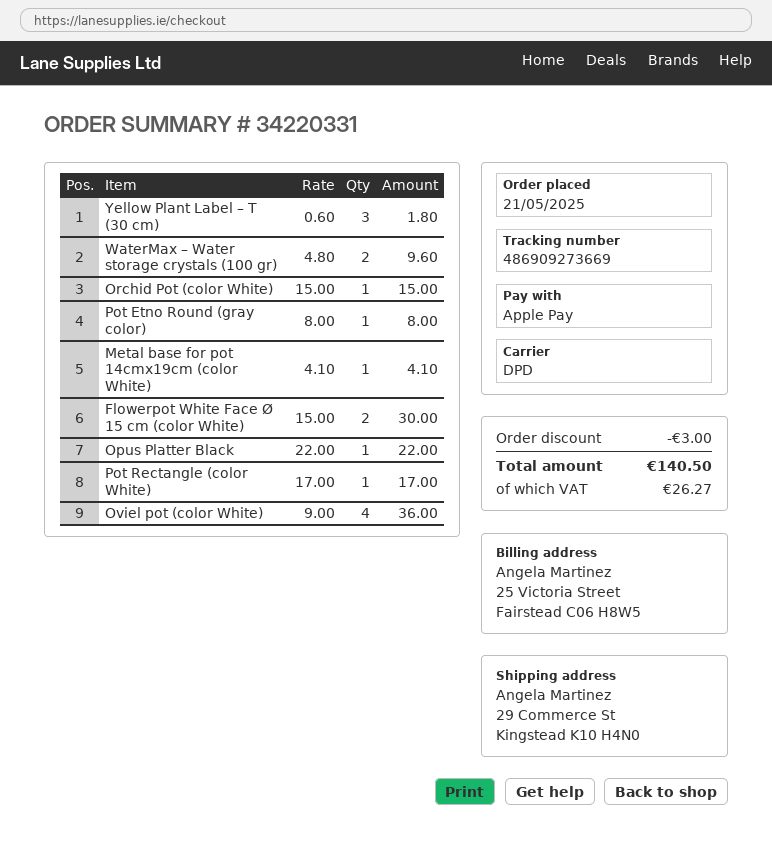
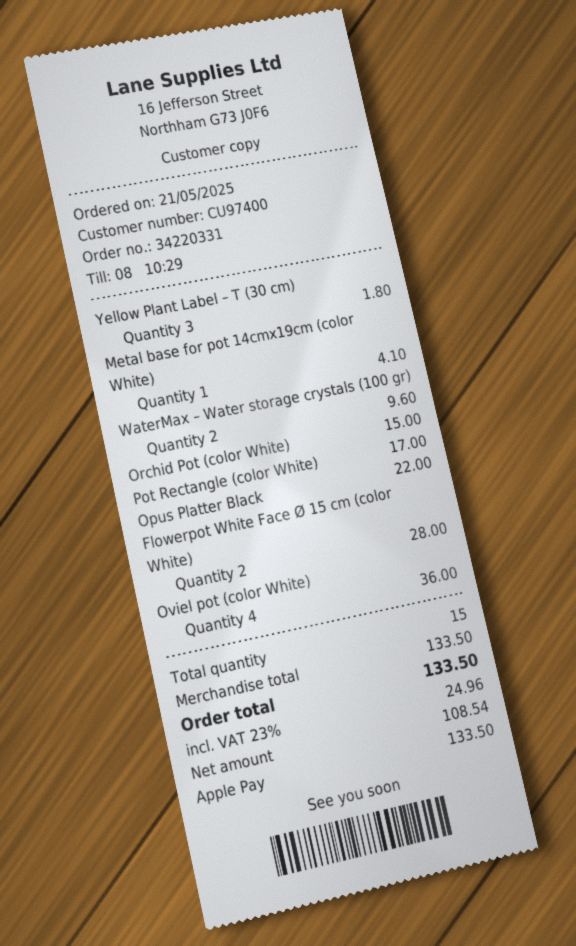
Pot Etno Round (gray color): 1 for 8.00 -> none
Flowerpot White Face Ø 15 cm (color White): 2 for 30.00 -> 2 for 28.00
discount: 3.00 -> none
tax: 26.27 -> 24.96
total: 140.50 -> 133.50

